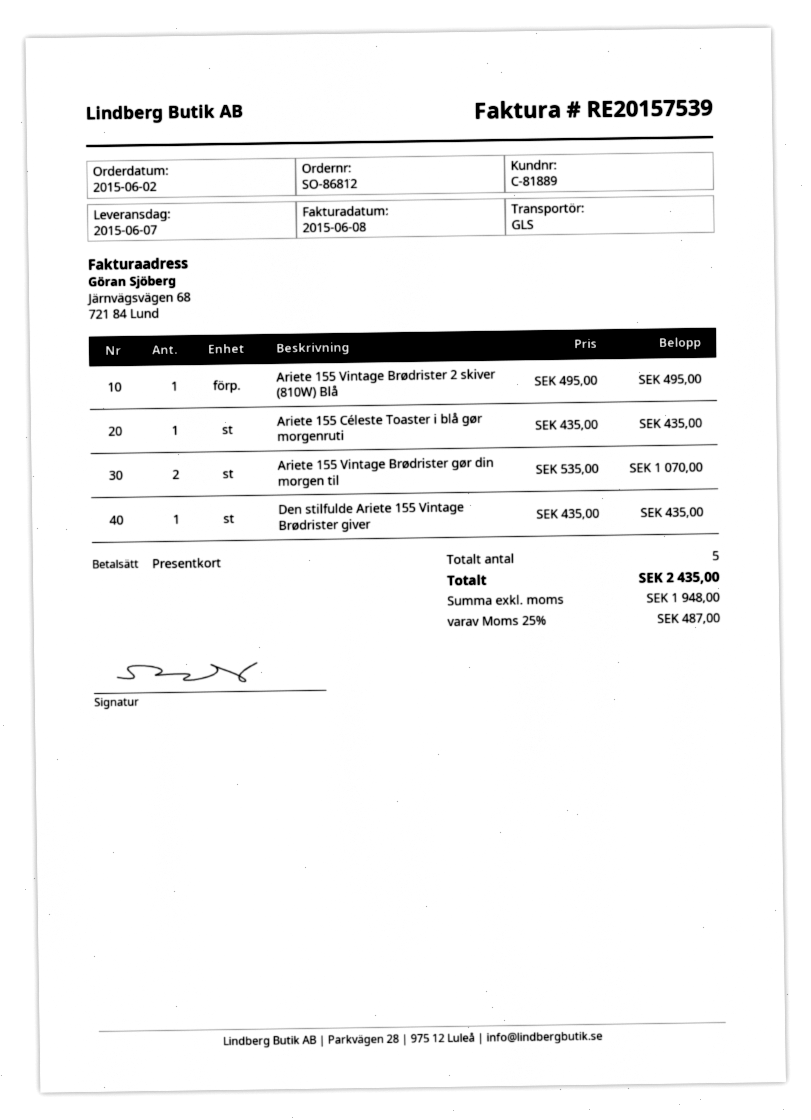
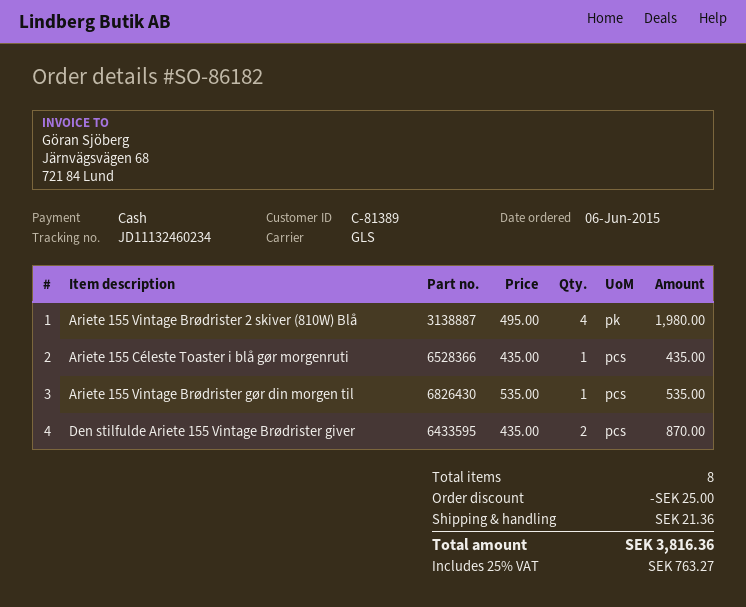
order number: SO-86812 -> SO-86182
order date: 2015-06-02 -> 2015-06-06
customer number: C-81889 -> C-81389
payment method: gift card -> cash
Ariete 155 Vintage Brødrister 2 skiver (810W) Blå: 1 x 495.00 = 495.00 -> 4 x 495.00 = 1980.00
Ariete 155 Vintage Brødrister gør din morgen til: 2 x 535.00 = 1070.00 -> 1 x 535.00 = 535.00
Den stilfulde Ariete 155 Vintage Brødrister giver: 1 x 435.00 = 435.00 -> 2 x 435.00 = 870.00
total quantity: 5 -> 8
discount: none -> 25.00
shipping: none -> 21.36
tax: 25% = 487.00 -> 25% = 763.27
total: 2435.00 -> 3816.36

